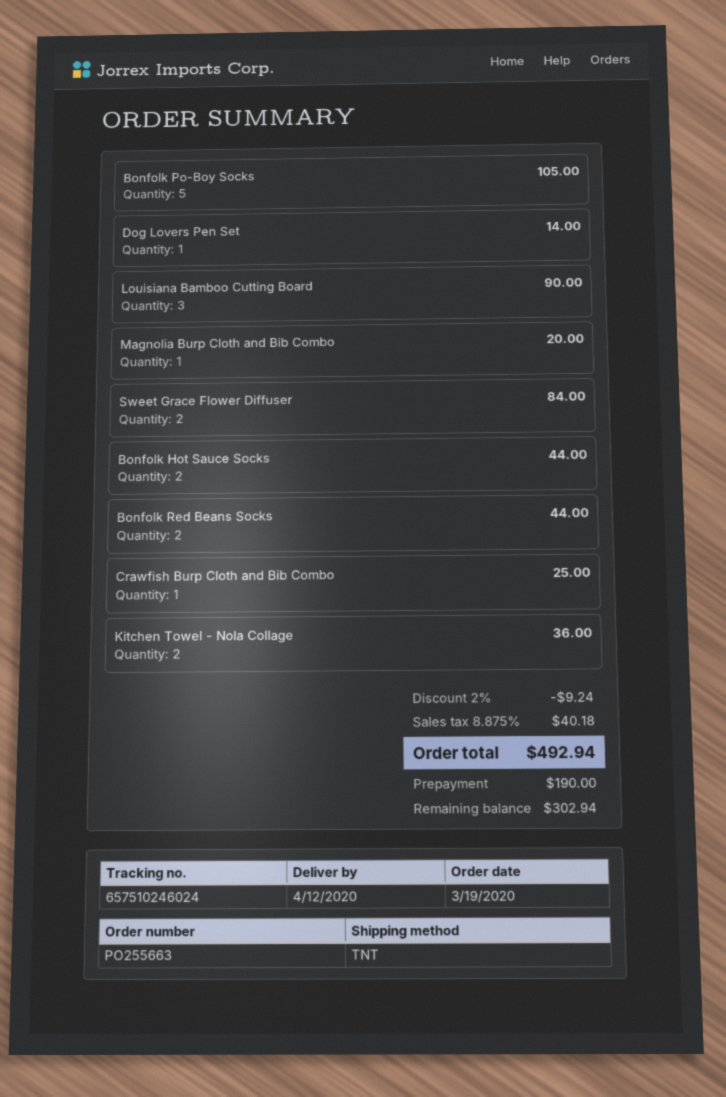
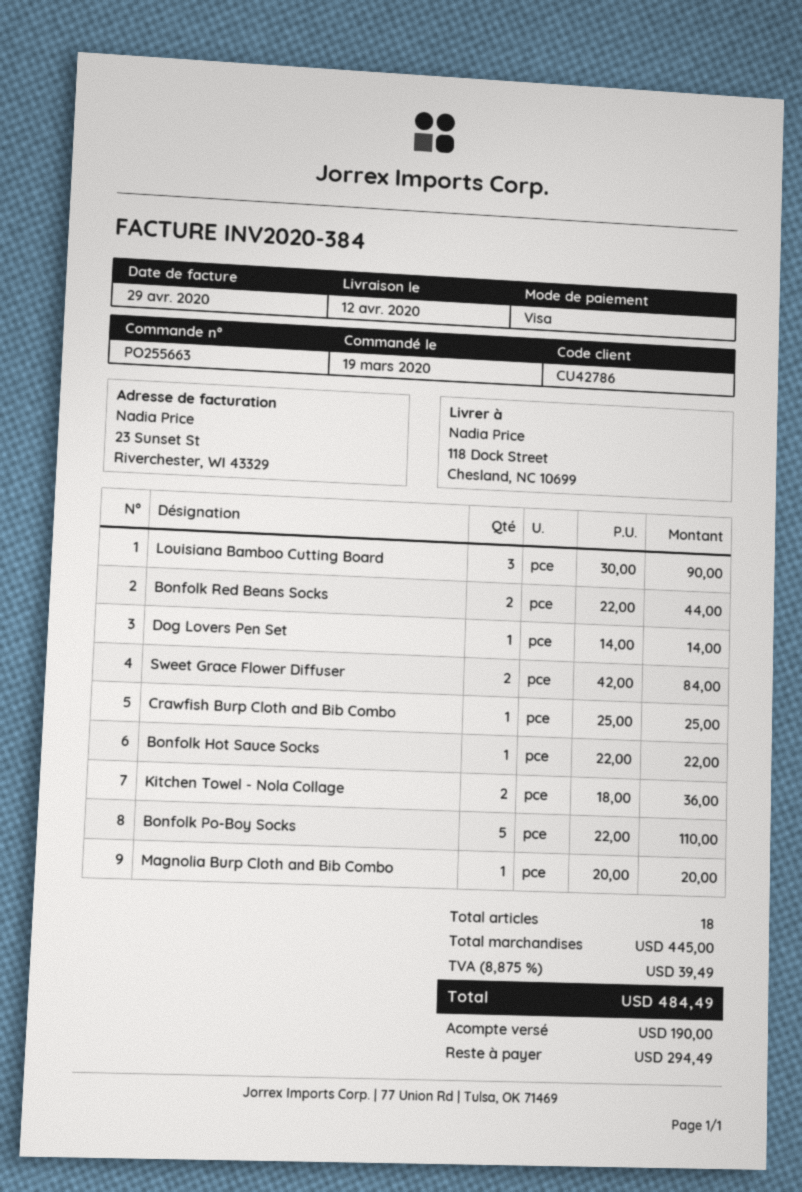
Bonfolk Po-Boy Socks: 5 for 105.00 -> 5 for 110.00
Bonfolk Hot Sauce Socks: 2 for 44.00 -> 1 for 22.00
discount: 2% = 9.24 -> none
tax: 8.875% = 40.18 -> 8.875% = 39.49
total: 492.94 -> 484.49
balance: 302.94 -> 294.49

